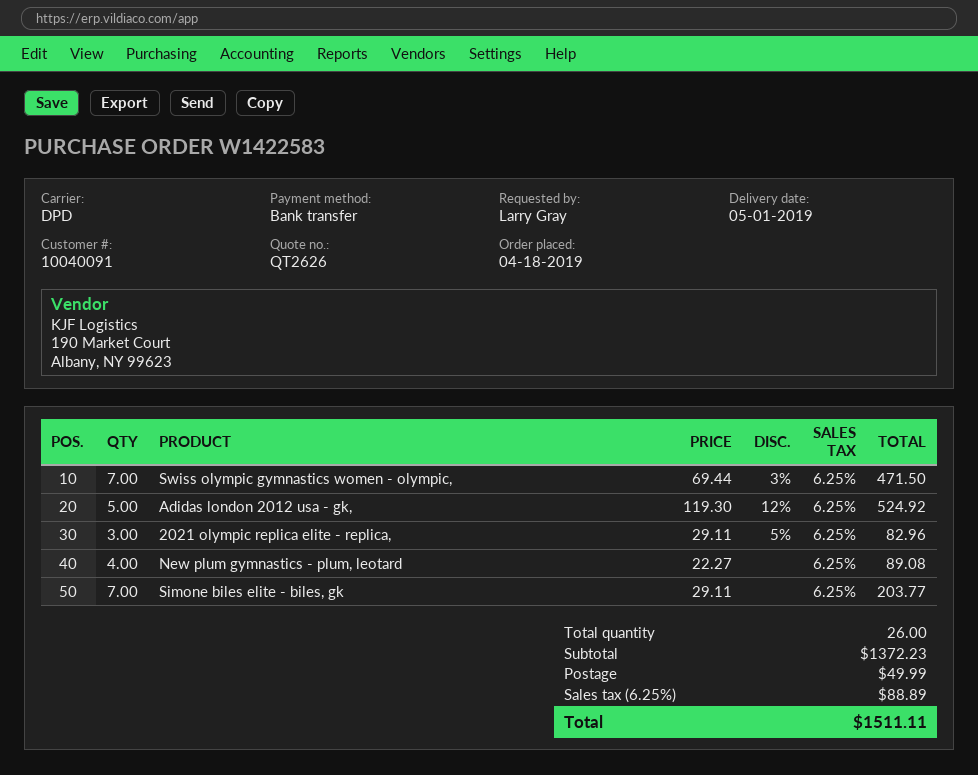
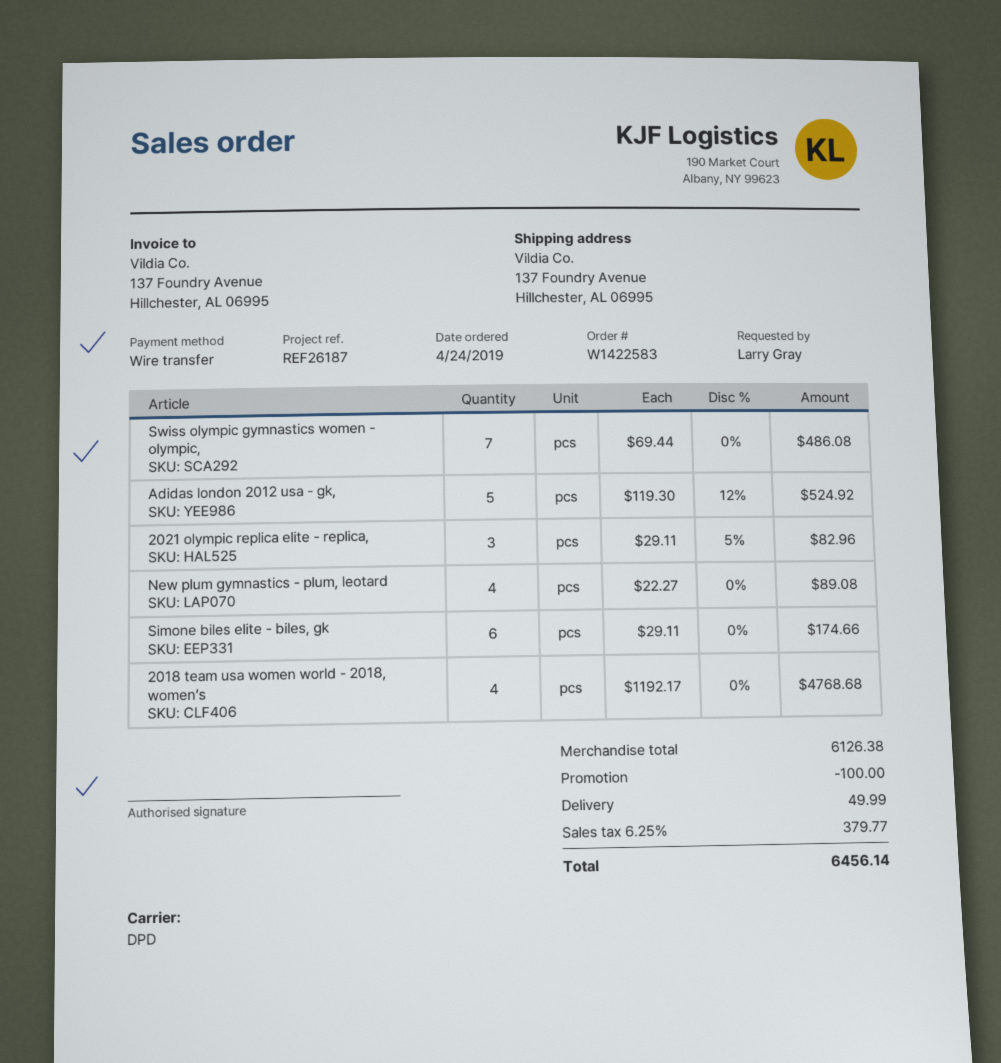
order date: 2019-04-18 -> 2019-04-24
Swiss olympic gymnastics women - olympic,: 7 x 69.44 - 3% = 471.50 -> 7 x 69.44 = 486.08
Simone biles elite - biles, gk: 7 x 29.11 = 203.77 -> 6 x 29.11 = 174.66
2018 team usa women world - 2018, women’s: none -> 4 x 1192.17 = 4768.68
subtotal: 1372.23 -> 6126.38
discount: none -> 100.00
tax: 6.25% = 88.89 -> 6.25% = 379.77
total: 1511.11 -> 6456.14

